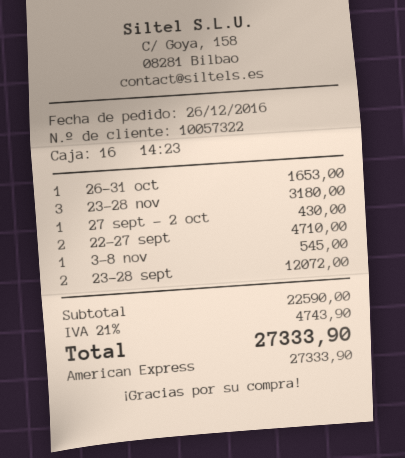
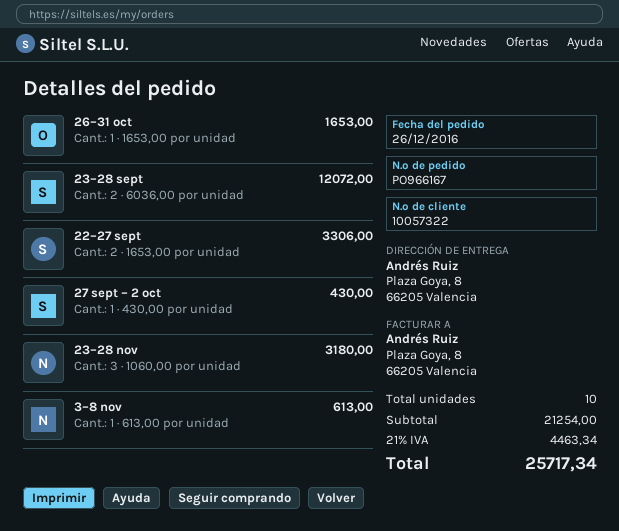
22–27 sept: 2 for 4710.00 -> 2 for 3306.00
3–8 nov: 1 for 545.00 -> 1 for 613.00
subtotal: 22590.00 -> 21254.00
tax: 21% = 4743.90 -> 21% = 4463.34
total: 27333.90 -> 25717.34

